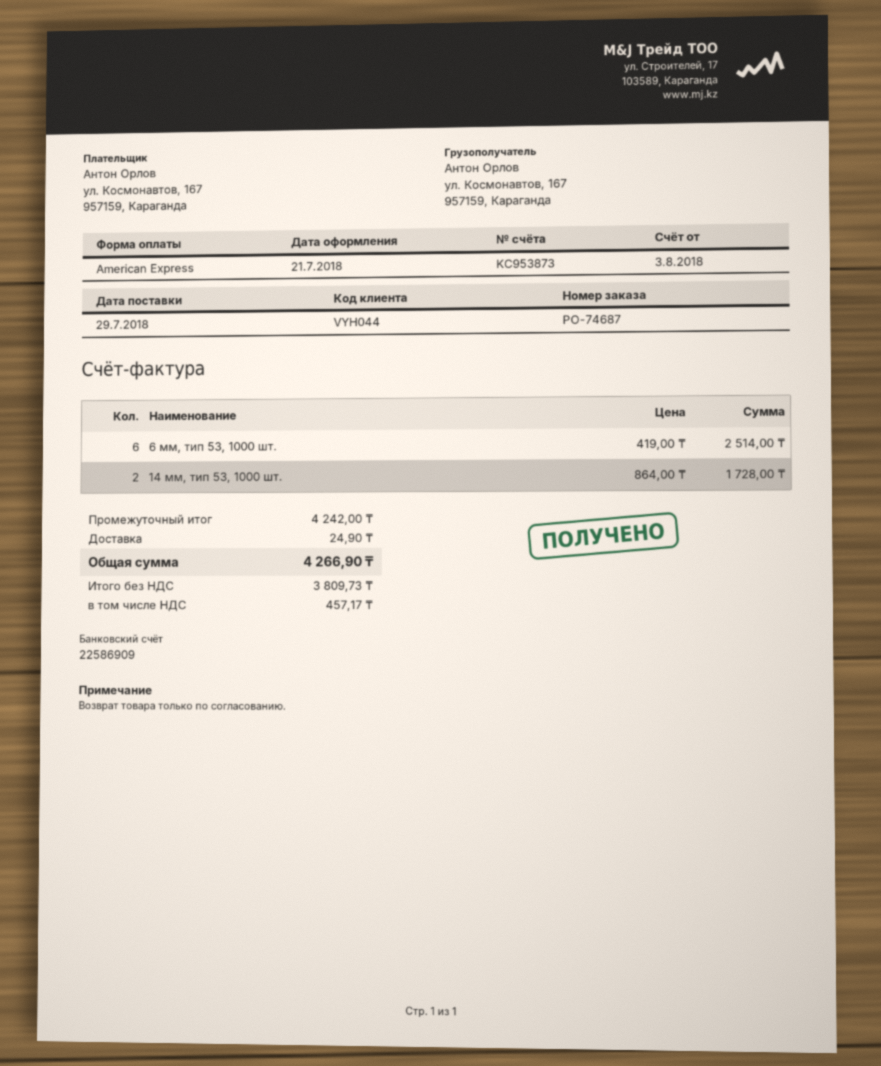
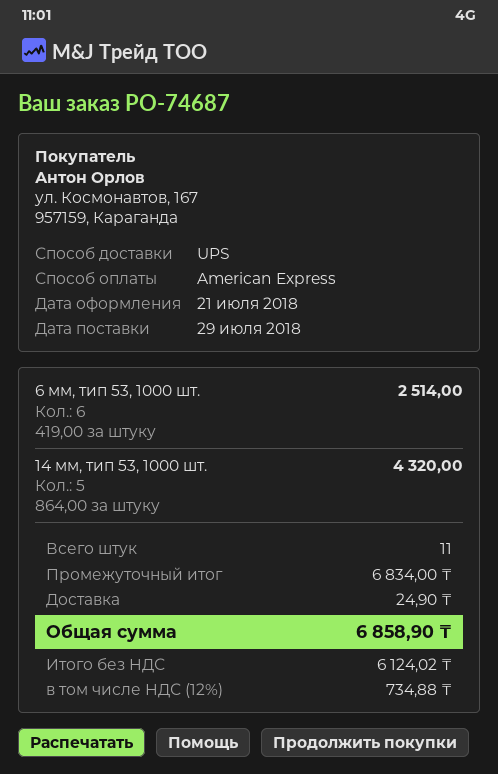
14 мм, тип 53, 1000 шт.: 2 x 864.00 = 1728.00 -> 5 x 864.00 = 4320.00
subtotal: 4242.00 -> 6834.00
net: 3809.73 -> 6124.02
tax: 457.17 -> 734.88
total: 4266.90 -> 6858.90

